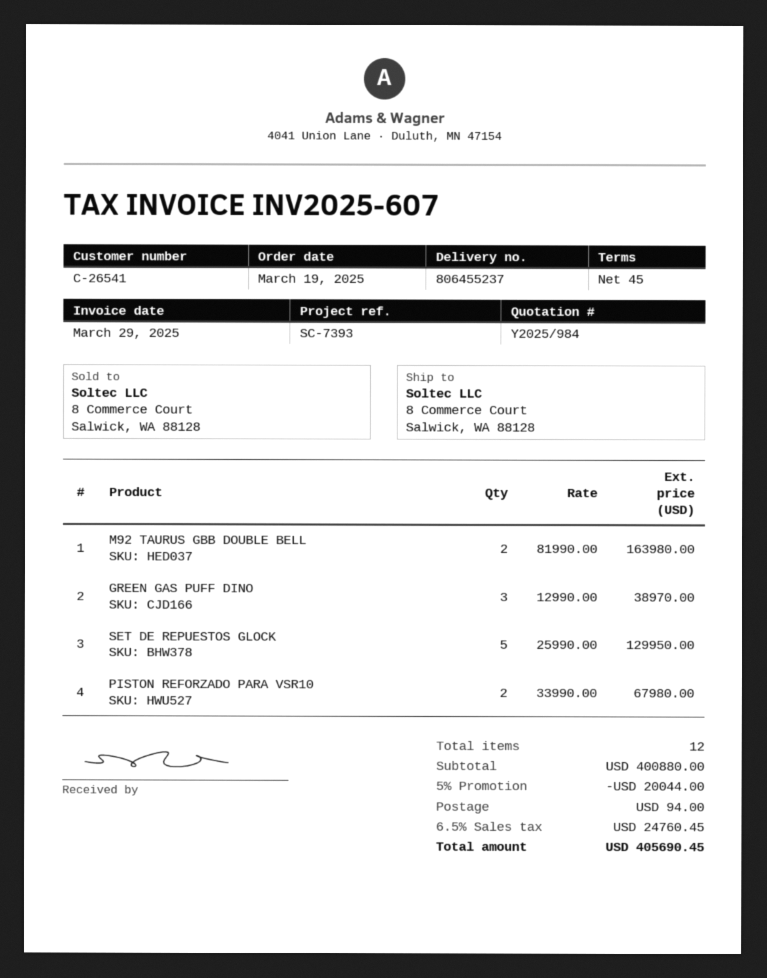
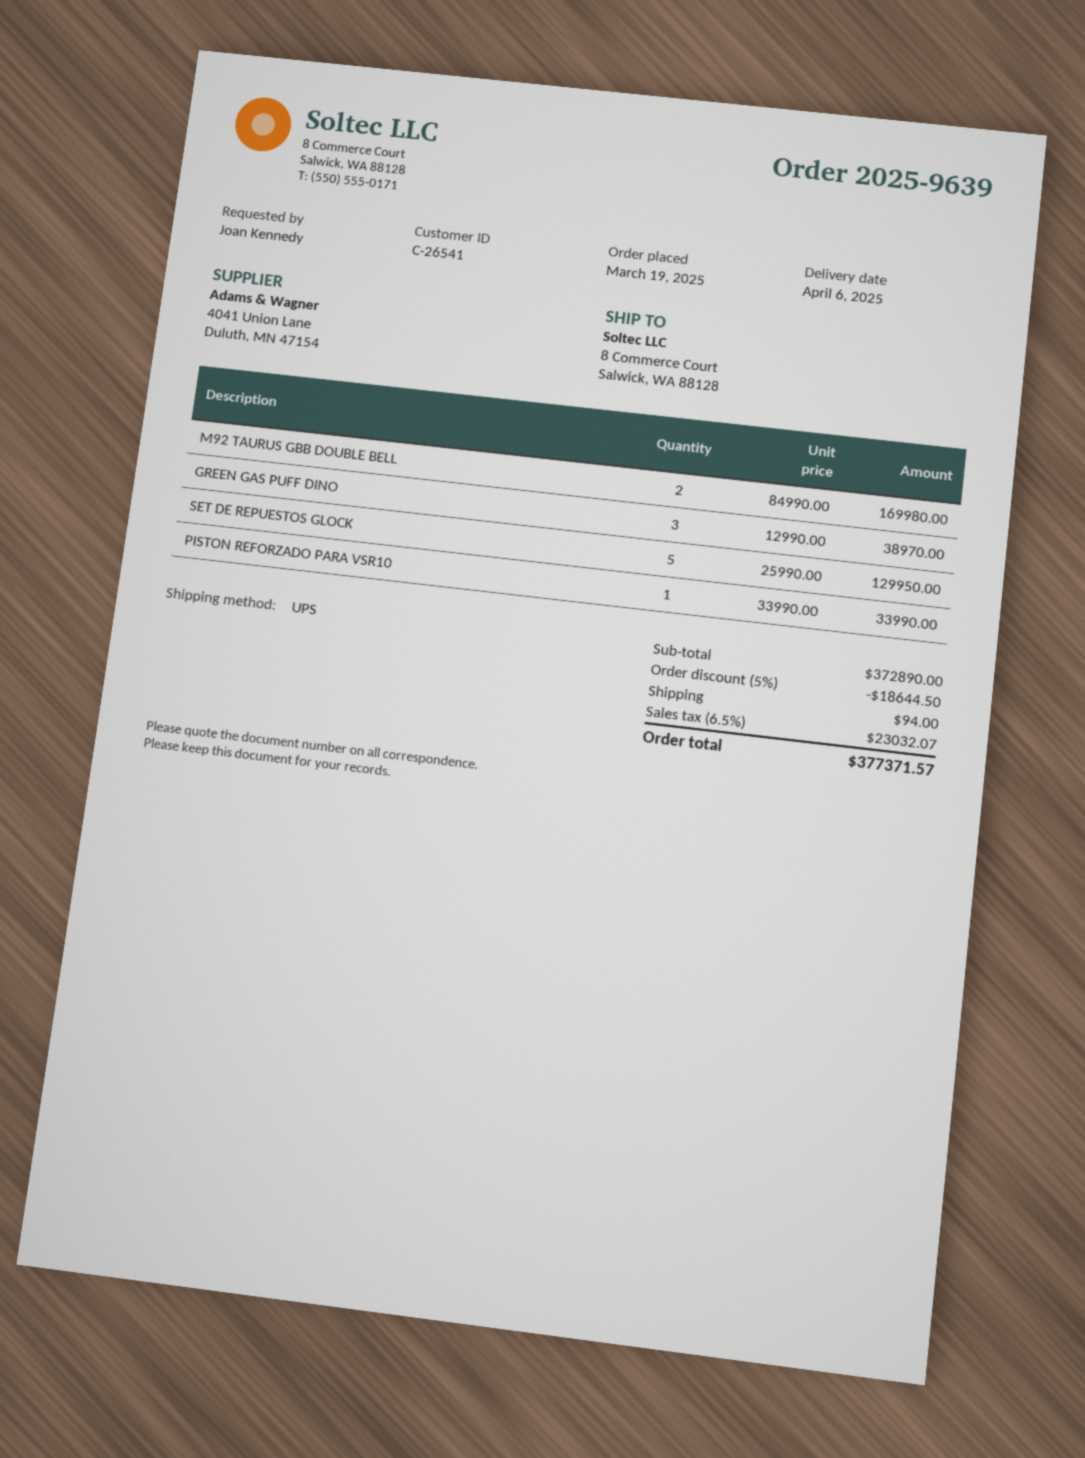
M92 TAURUS GBB DOUBLE BELL: 2 x 81990.00 = 163980.00 -> 2 x 84990.00 = 169980.00
PISTON REFORZADO PARA VSR10: 2 x 33990.00 = 67980.00 -> 1 x 33990.00 = 33990.00
subtotal: 400880.00 -> 372890.00
discount: 5% = 20044.00 -> 5% = 18644.50
tax: 6.5% = 24760.45 -> 6.5% = 23032.07
total: 405690.45 -> 377371.57

